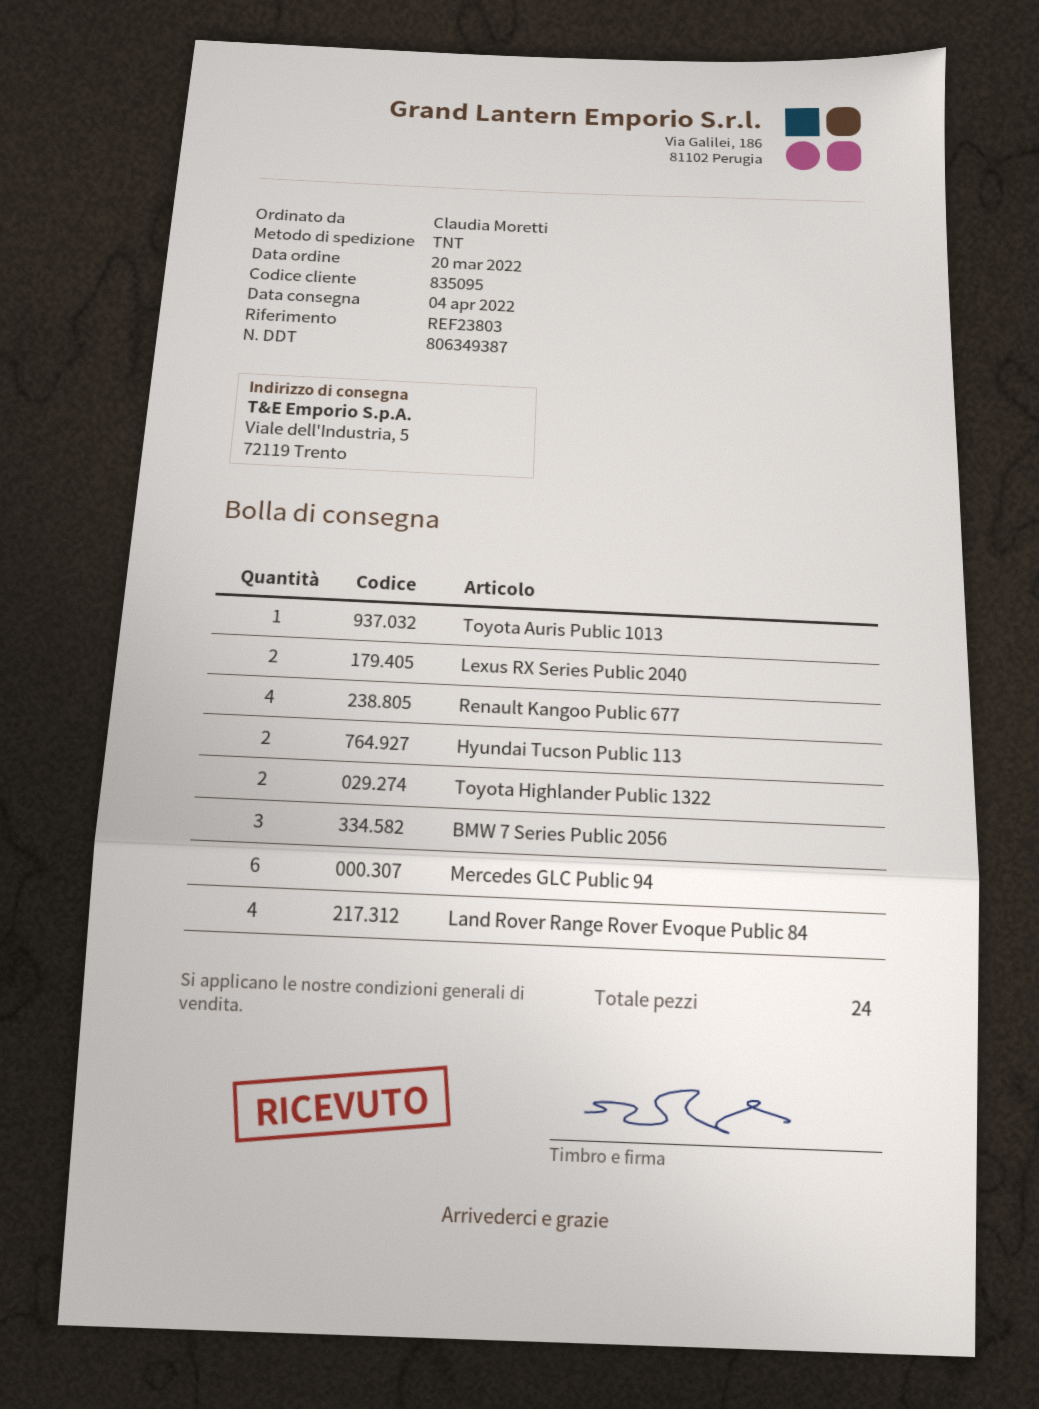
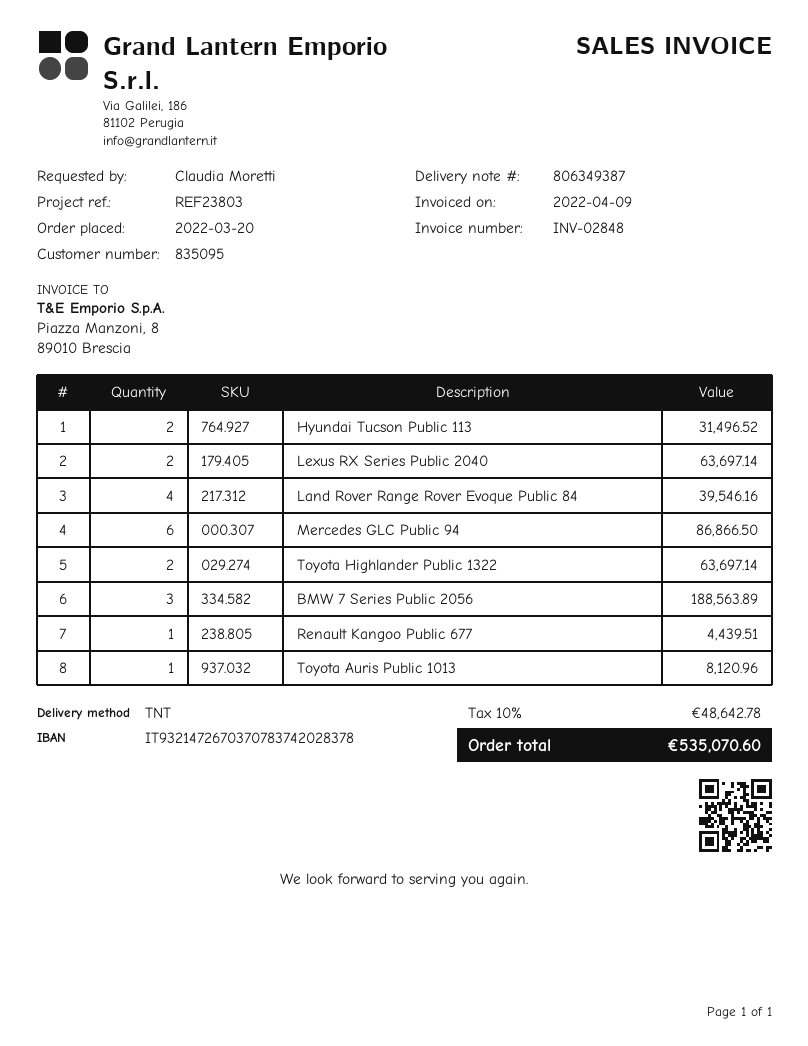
Renault Kangoo Public 677: 4 -> 1

